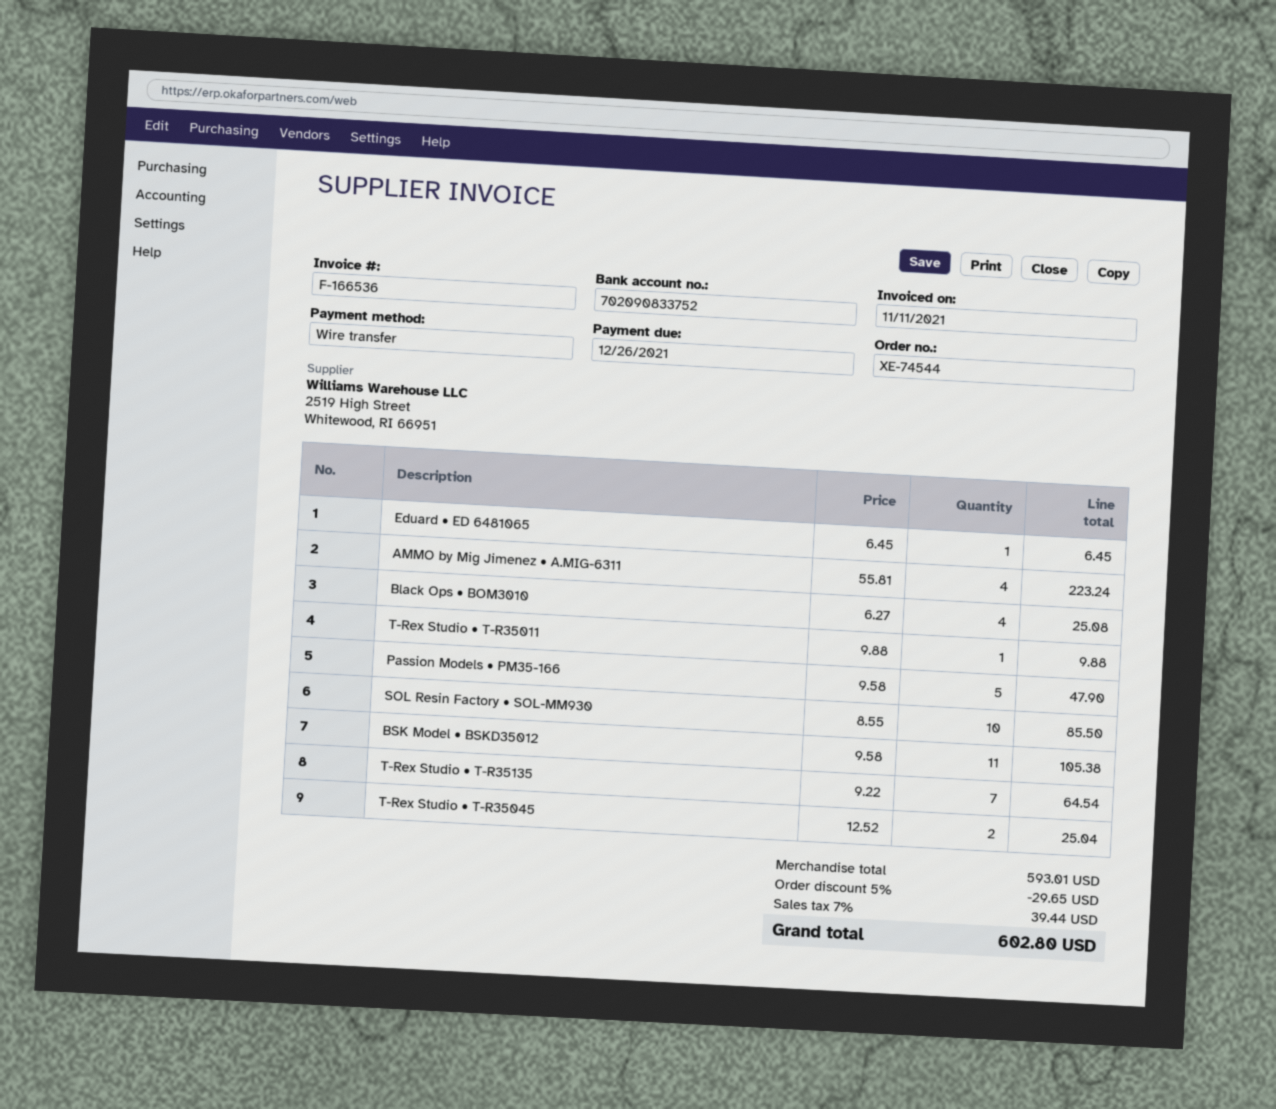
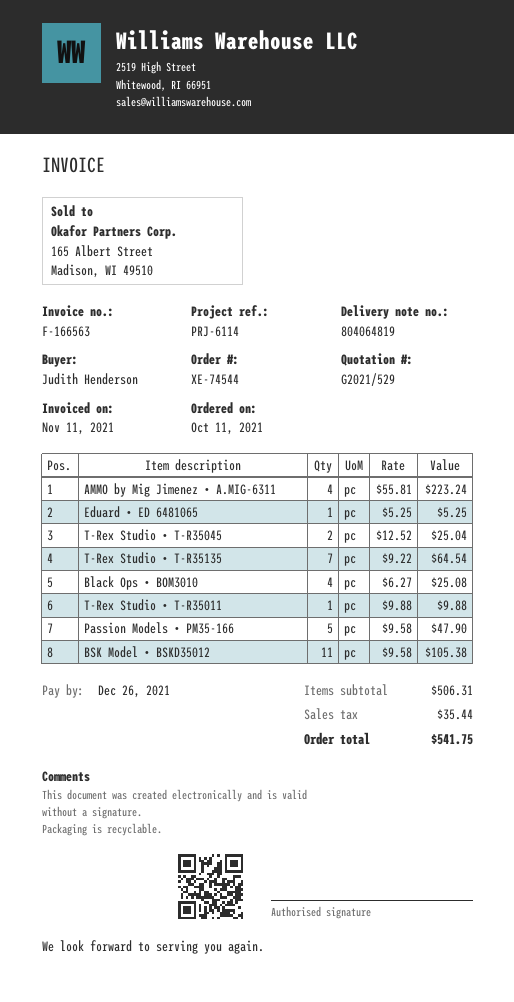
invoice number: F-166536 -> F-166563
Eduard • ED 6481065: 1 x 6.45 = 6.45 -> 1 x 5.25 = 5.25
SOL Resin Factory • SOL-MM930: 10 x 8.55 = 85.50 -> none
subtotal: 593.01 -> 506.31
discount: 5% = 29.65 -> none
tax: 39.44 -> 35.44
total: 602.80 -> 541.75

